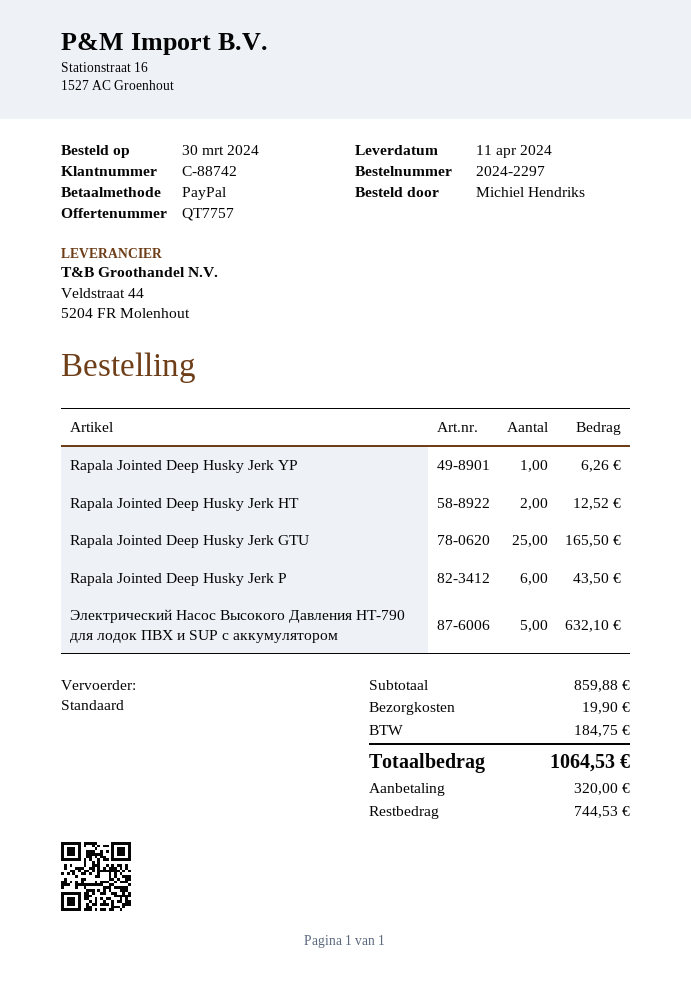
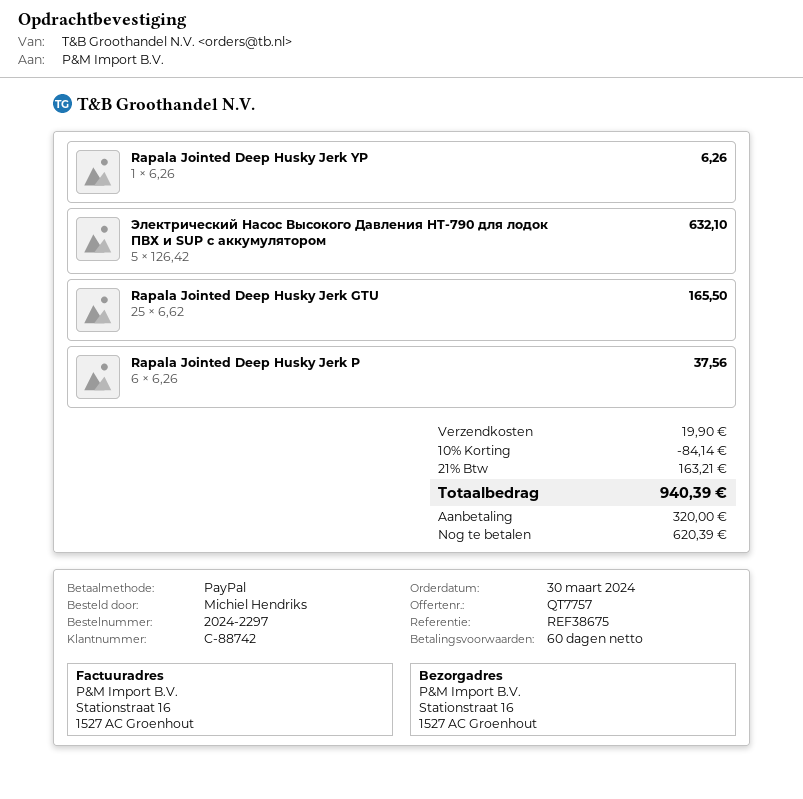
Rapala Jointed Deep Husky Jerk HT: 2 for 12.52 -> none
Rapala Jointed Deep Husky Jerk P: 6 for 43.50 -> 6 for 37.56
discount: none -> 10% = 84.14
tax: 184.75 -> 163.21
total: 1064.53 -> 940.39
balance: 744.53 -> 620.39

